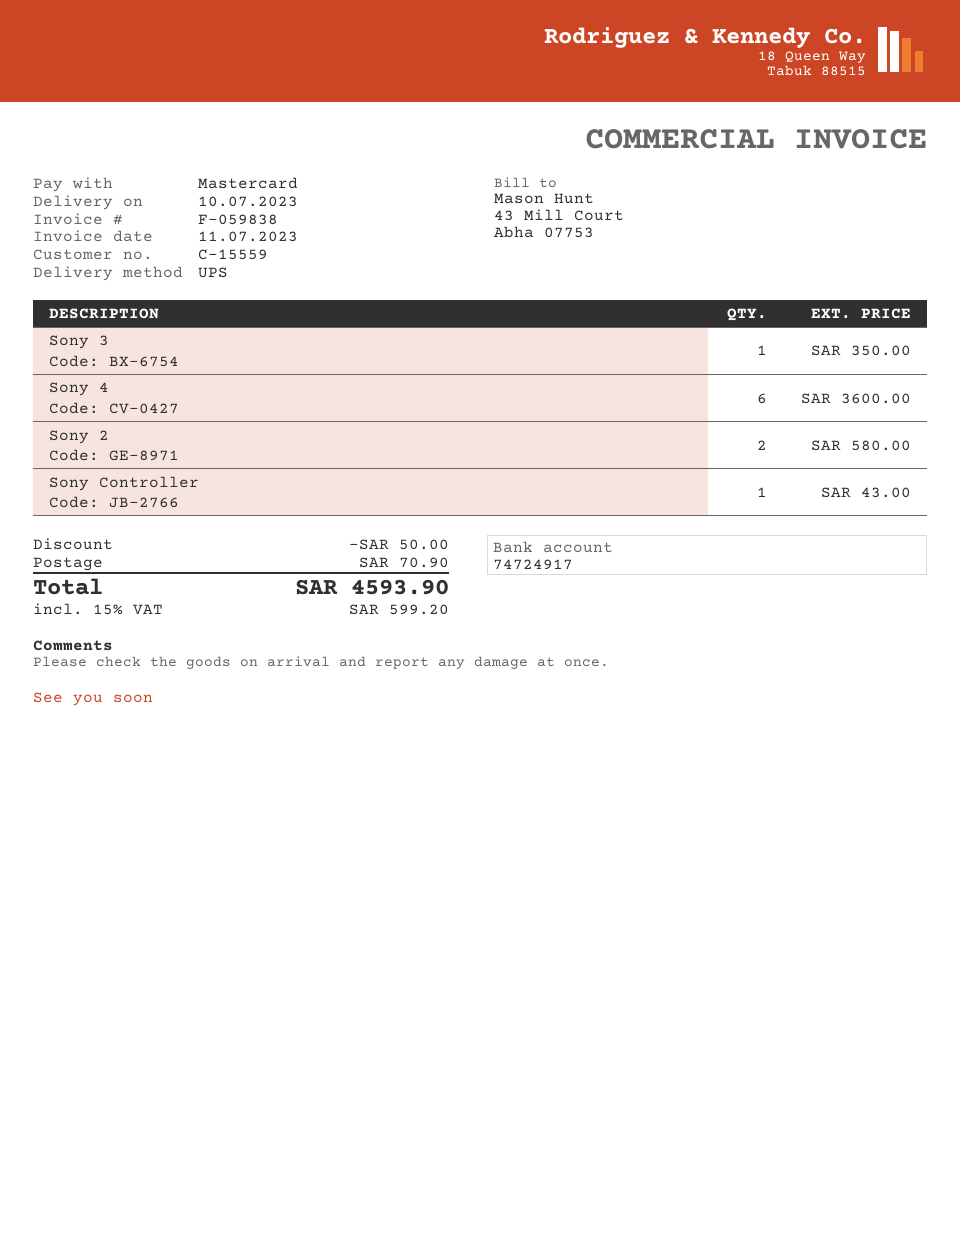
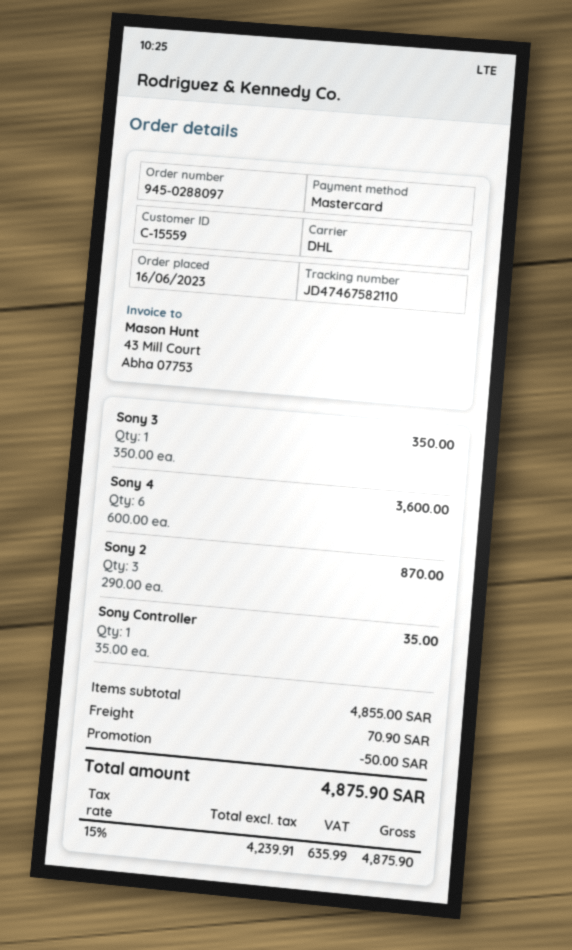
shipping method: UPS -> DHL
Sony 2: 2 for 580.00 -> 3 for 870.00
Sony Controller: 1 for 43.00 -> 1 for 35.00
tax: 15% = 599.20 -> 15% = 635.99
total: 4593.90 -> 4875.90

